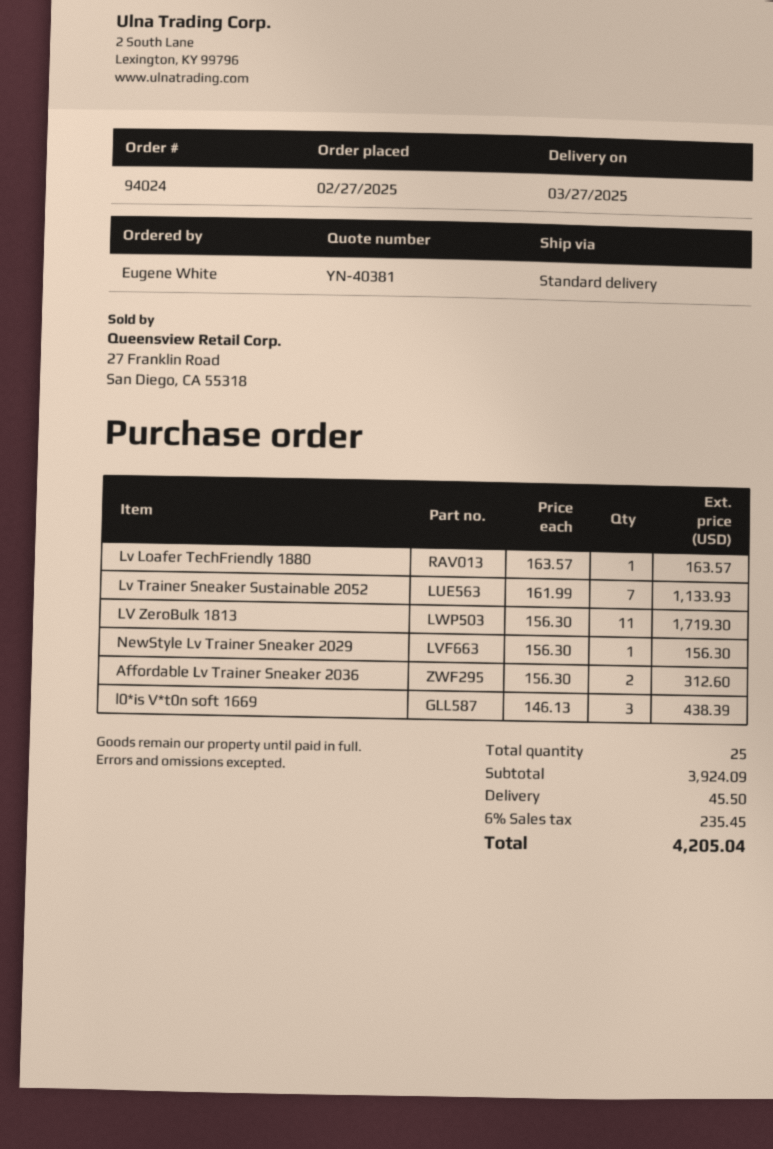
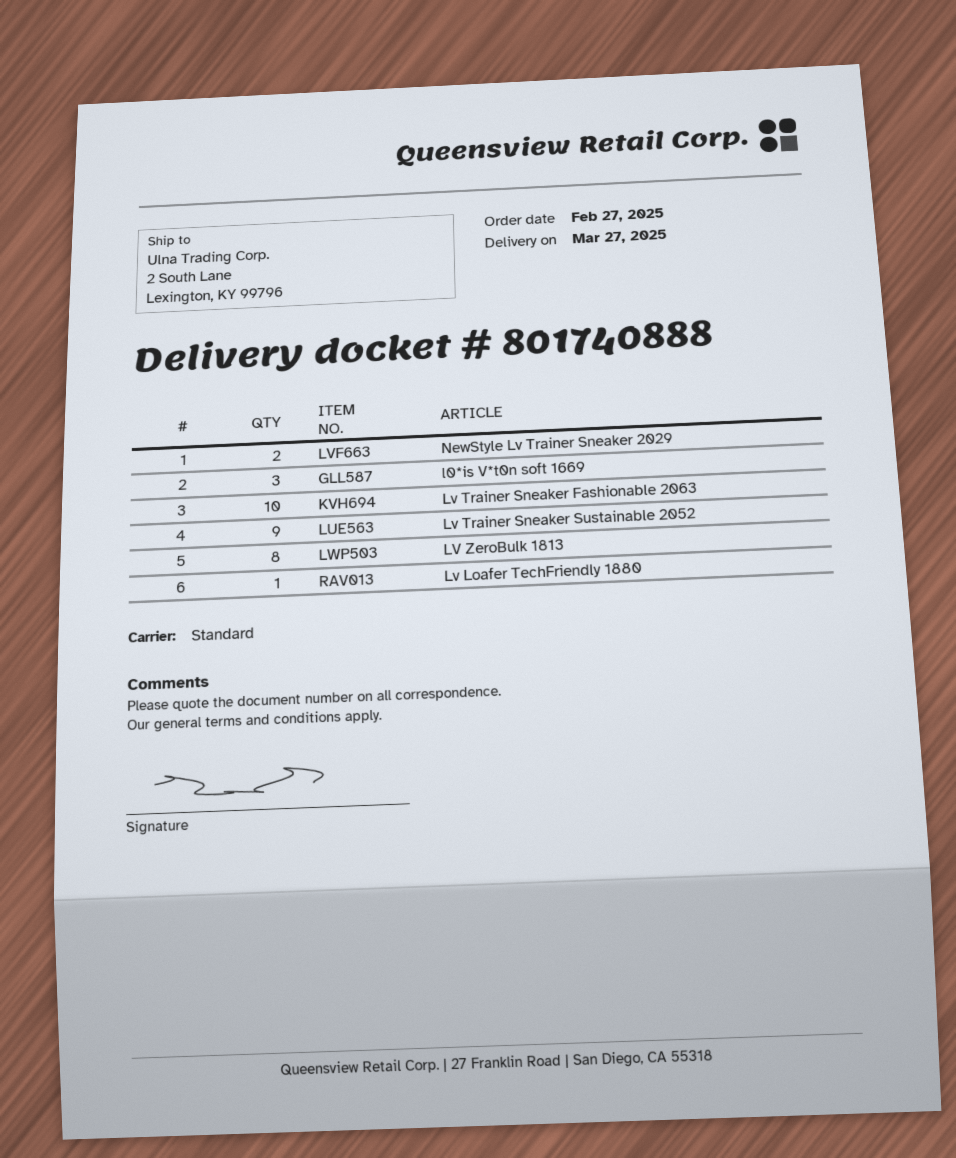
Lv Trainer Sneaker Sustainable 2052: 7 -> 9
LV ZeroBulk 1813: 11 -> 8
NewStyle Lv Trainer Sneaker 2029: 1 -> 2
Affordable Lv Trainer Sneaker 2036: 2 -> none
Lv Trainer Sneaker Fashionable 2063: none -> 10

